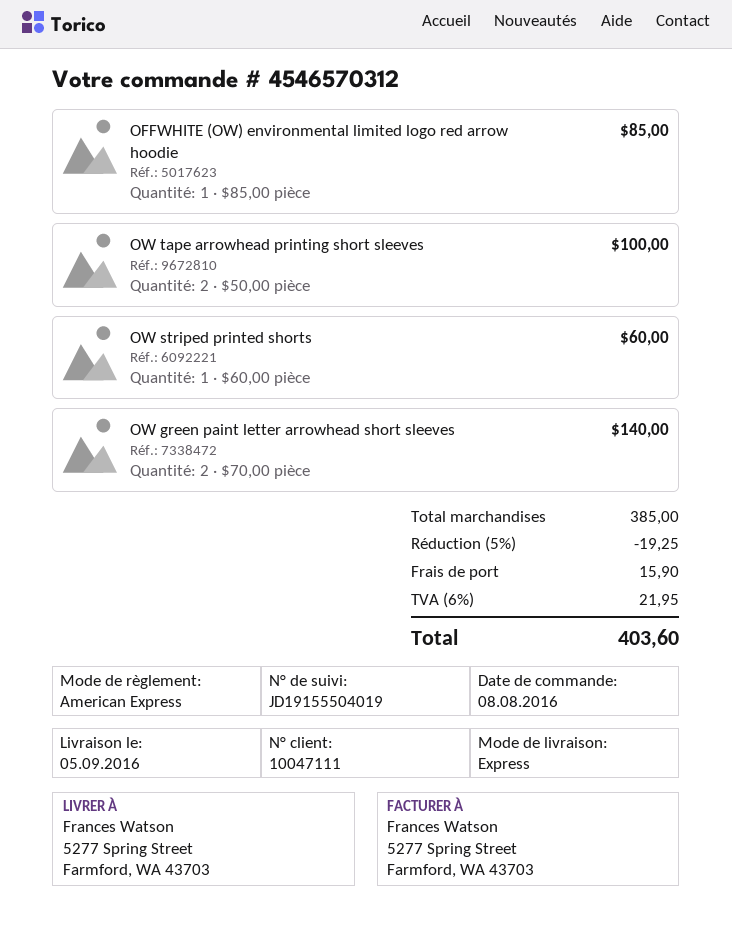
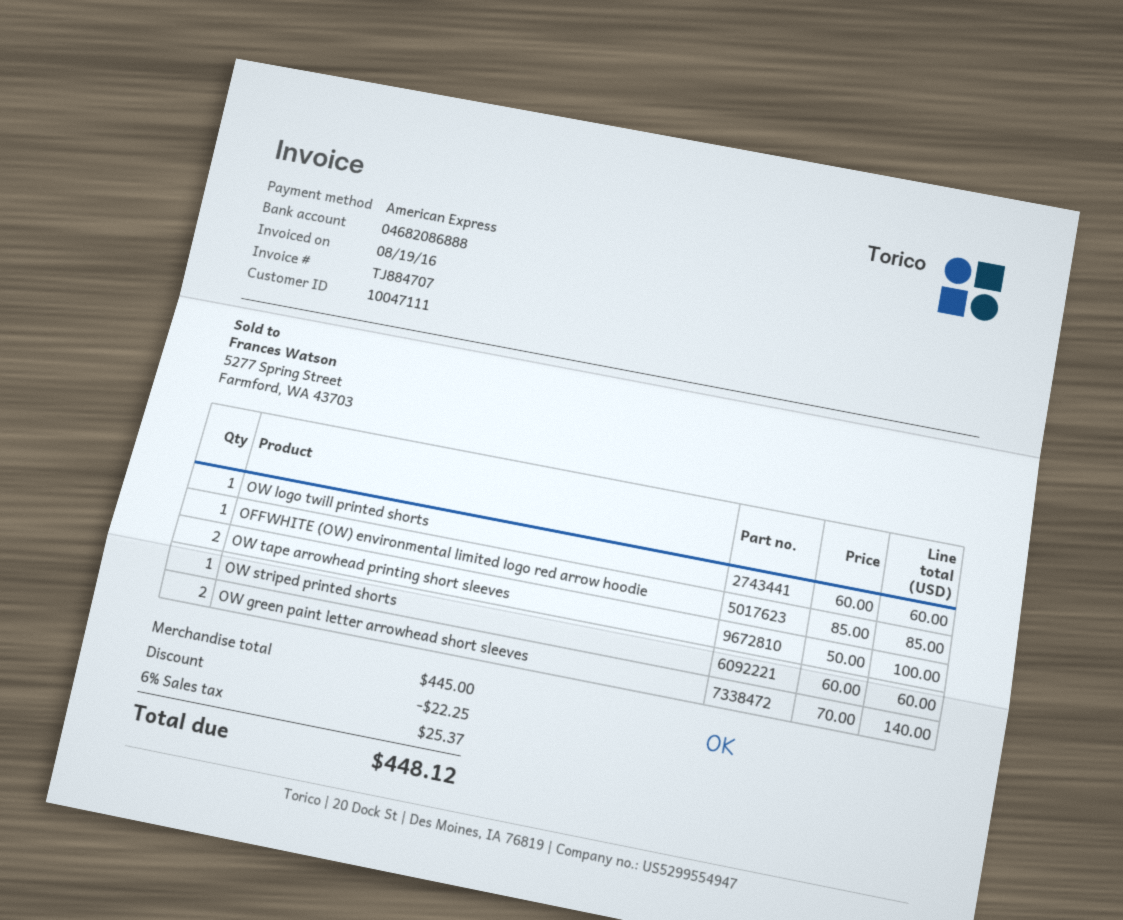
OW logo twill printed shorts: none -> 1 x 60.00 = 60.00
subtotal: 385.00 -> 445.00
discount: 19.25 -> 22.25
shipping: 15.90 -> none
tax: 6% = 21.95 -> 6% = 25.37
total: 403.60 -> 448.12

